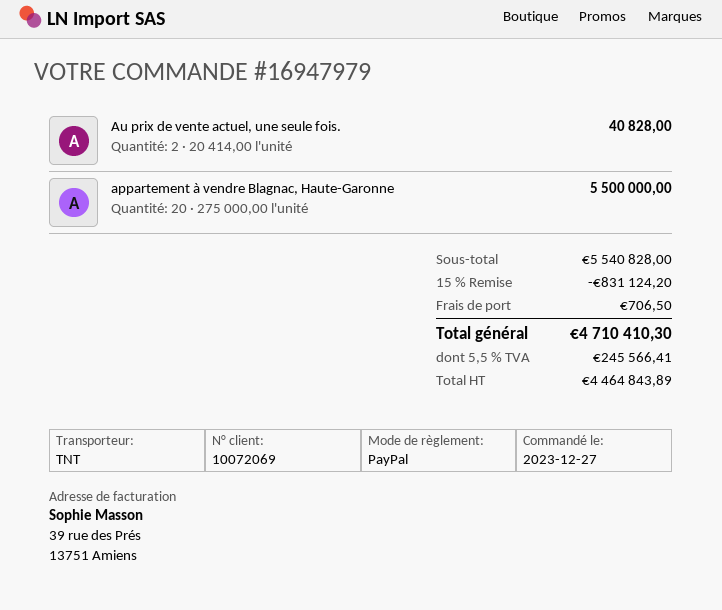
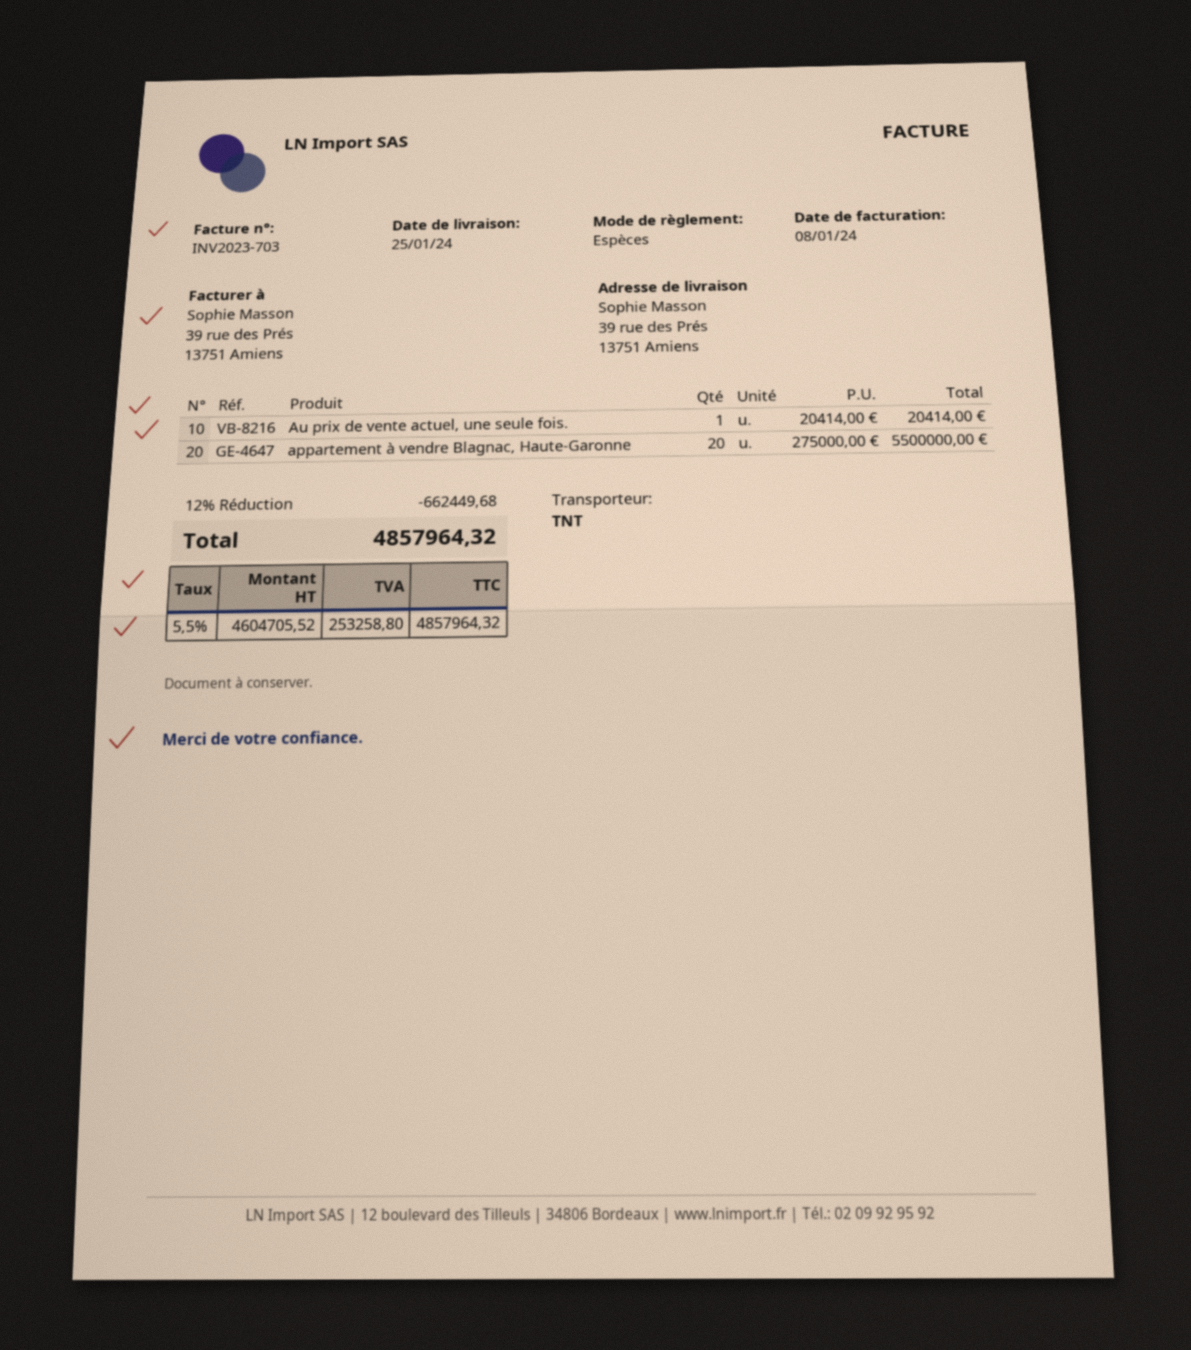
payment method: PayPal -> cash
Au prix de vente actuel, une seule fois.: 2 x 20414.00 = 40828.00 -> 1 x 20414.00 = 20414.00
discount: 15% = 831124.20 -> 12% = 662449.68
shipping: 706.50 -> none
net: 4464843.89 -> 4604705.52
tax: 5.5% = 245566.41 -> 5.5% = 253258.80
total: 4710410.30 -> 4857964.32

